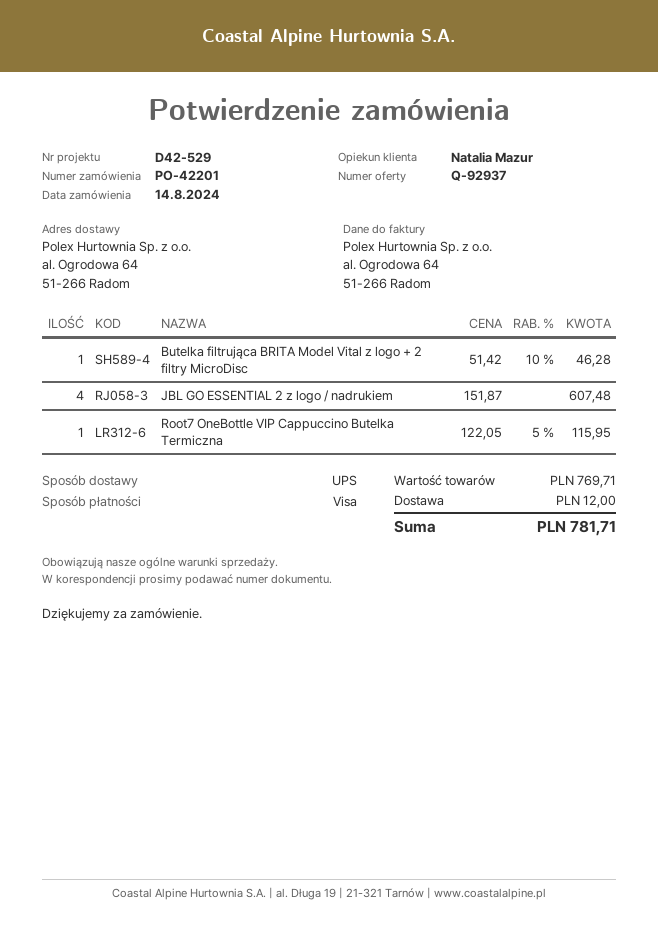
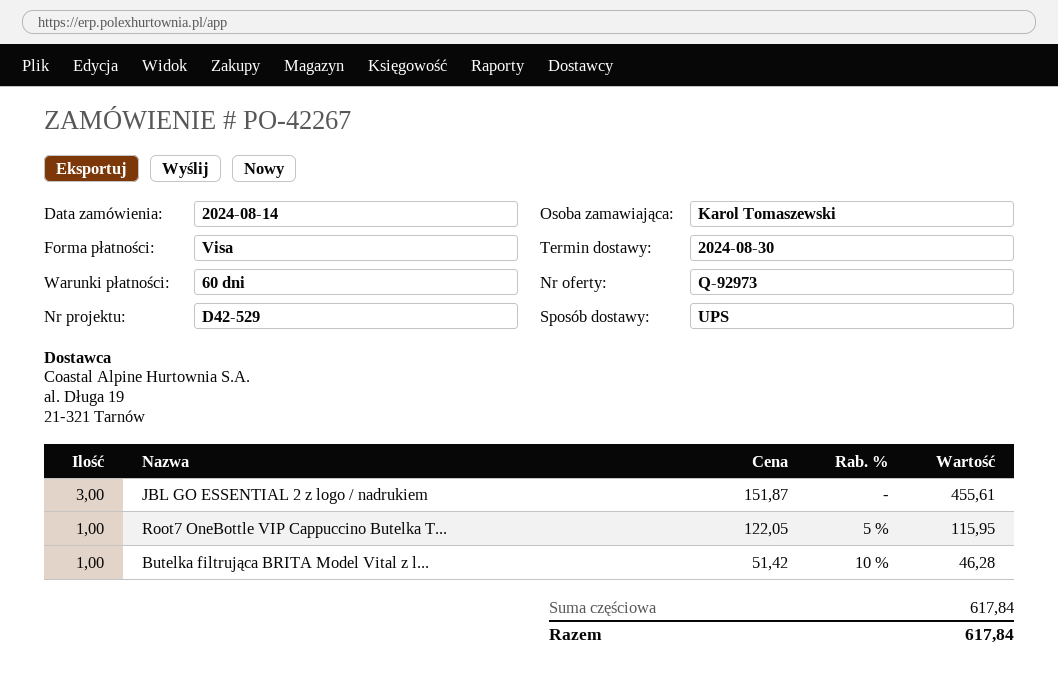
quote number: Q-92937 -> Q-92973
order number: PO-42201 -> PO-42267
JBL GO ESSENTIAL 2 z logo / nadrukiem: 4 x 151.87 = 607.48 -> 3 x 151.87 = 455.61
subtotal: 769.71 -> 617.84
shipping: 12.00 -> none
total: 781.71 -> 617.84

